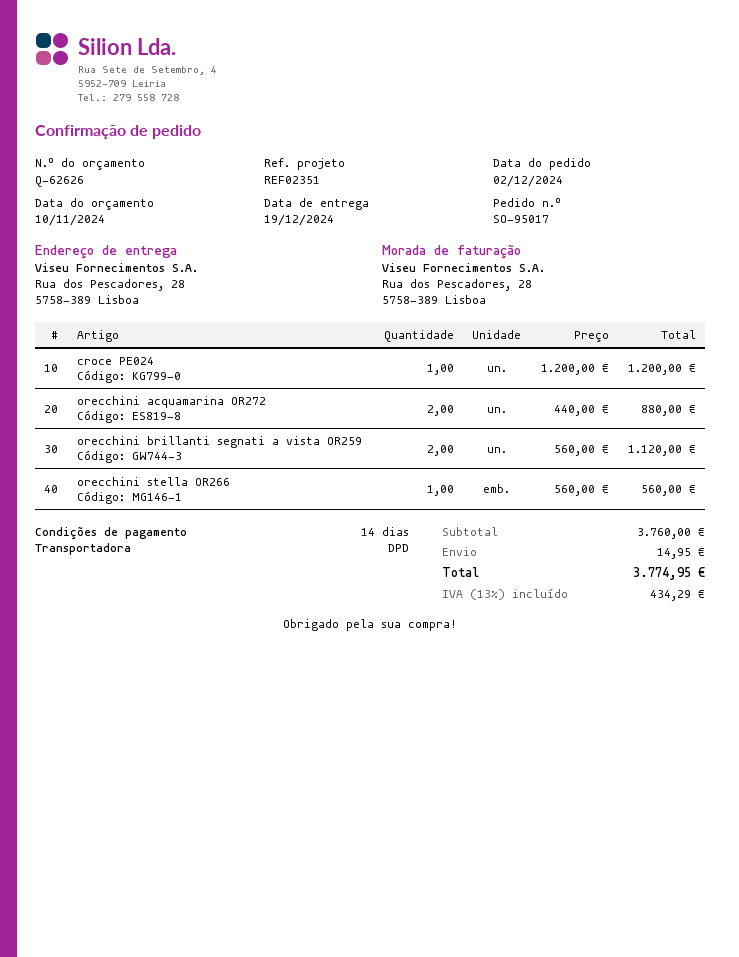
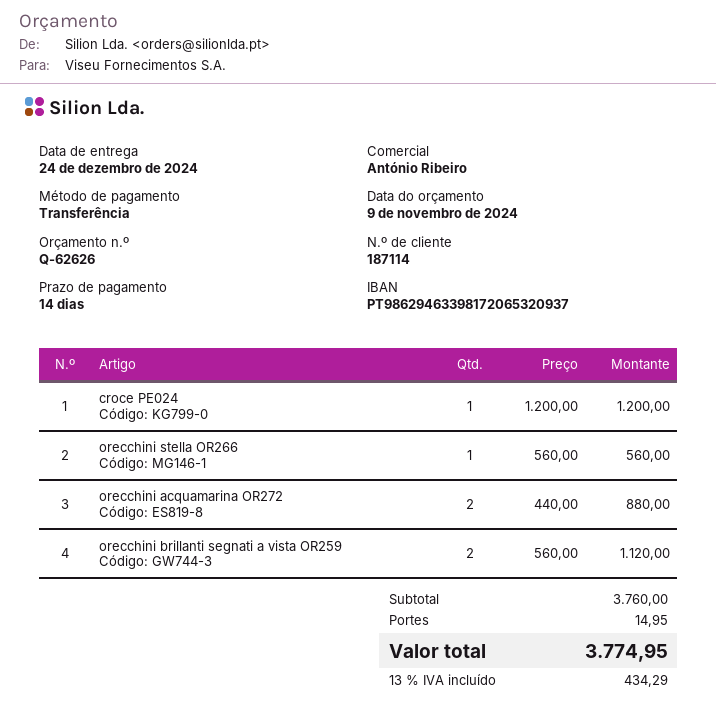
quote date: 2024-11-10 -> 2024-11-09
delivery date: 2024-12-19 -> 2024-12-24

